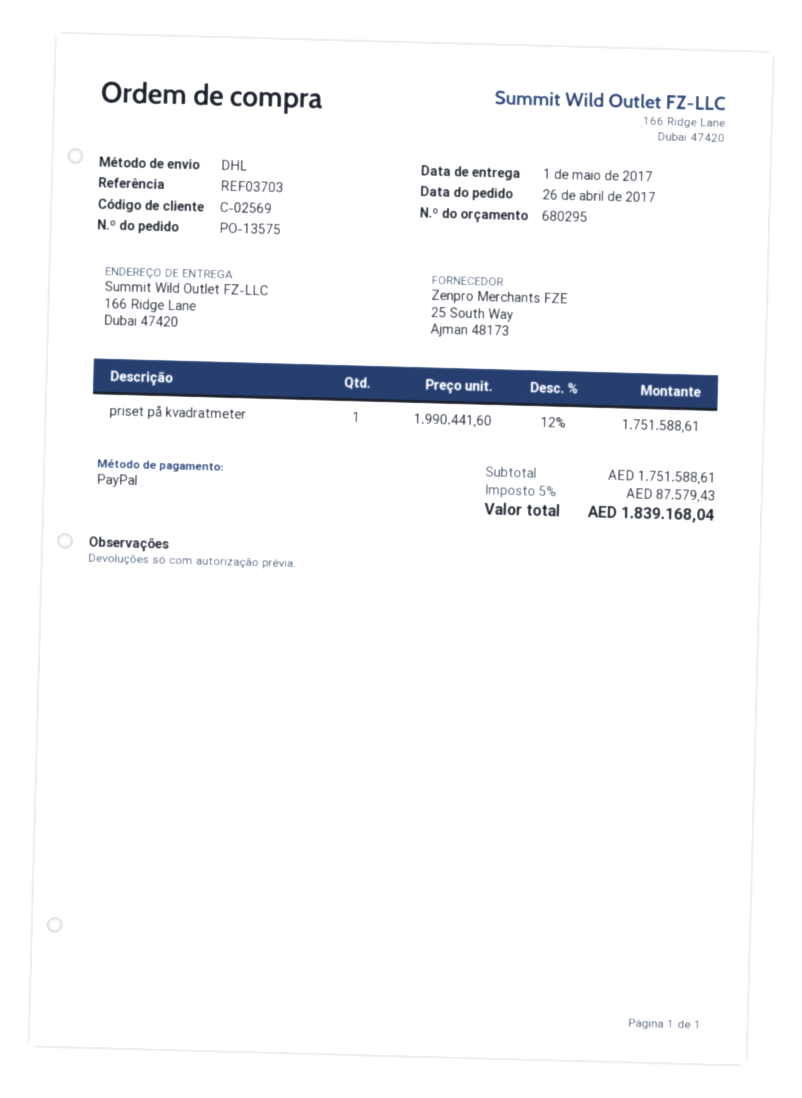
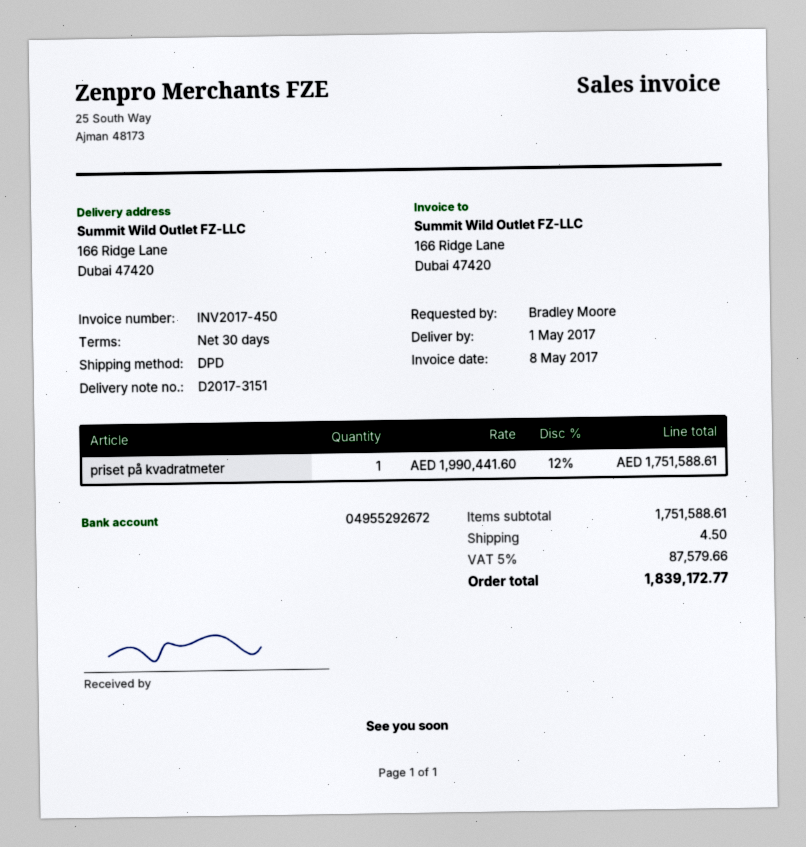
shipping method: DHL -> DPD
shipping: none -> 4.50
tax: 5% = 87579.43 -> 5% = 87579.66
total: 1839168.04 -> 1839172.77

